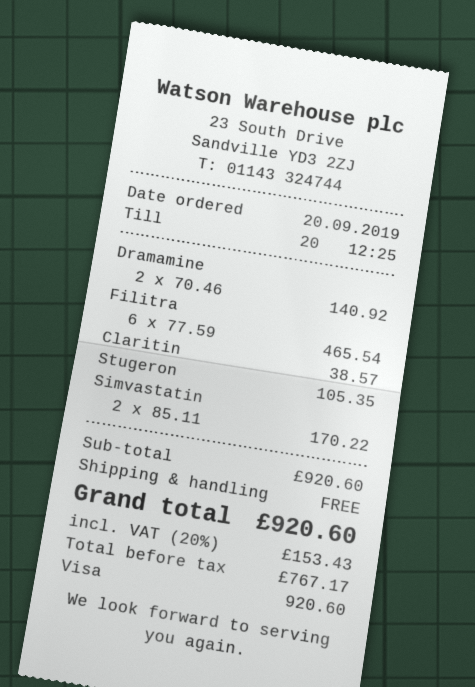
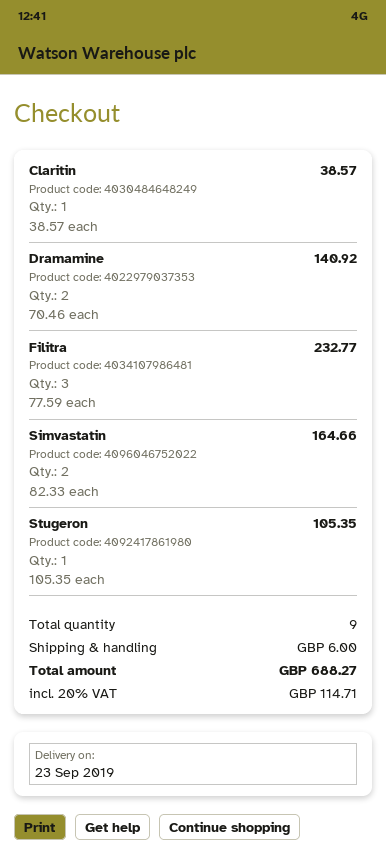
Filitra: 6 x 77.59 = 465.54 -> 3 x 77.59 = 232.77
Simvastatin: 2 x 85.11 = 170.22 -> 2 x 82.33 = 164.66
shipping: 0.00 -> 6.00
tax: 20% = 153.43 -> 20% = 114.71
total: 920.60 -> 688.27

